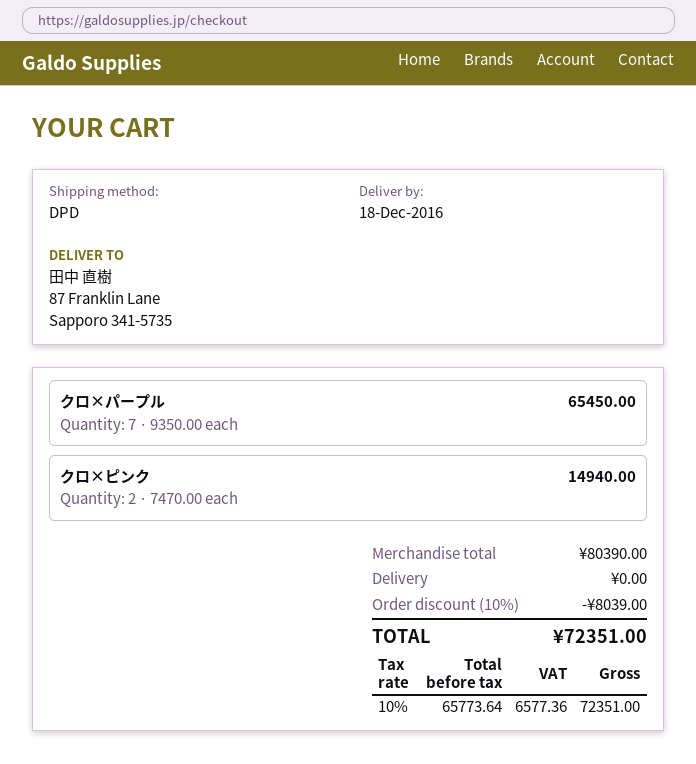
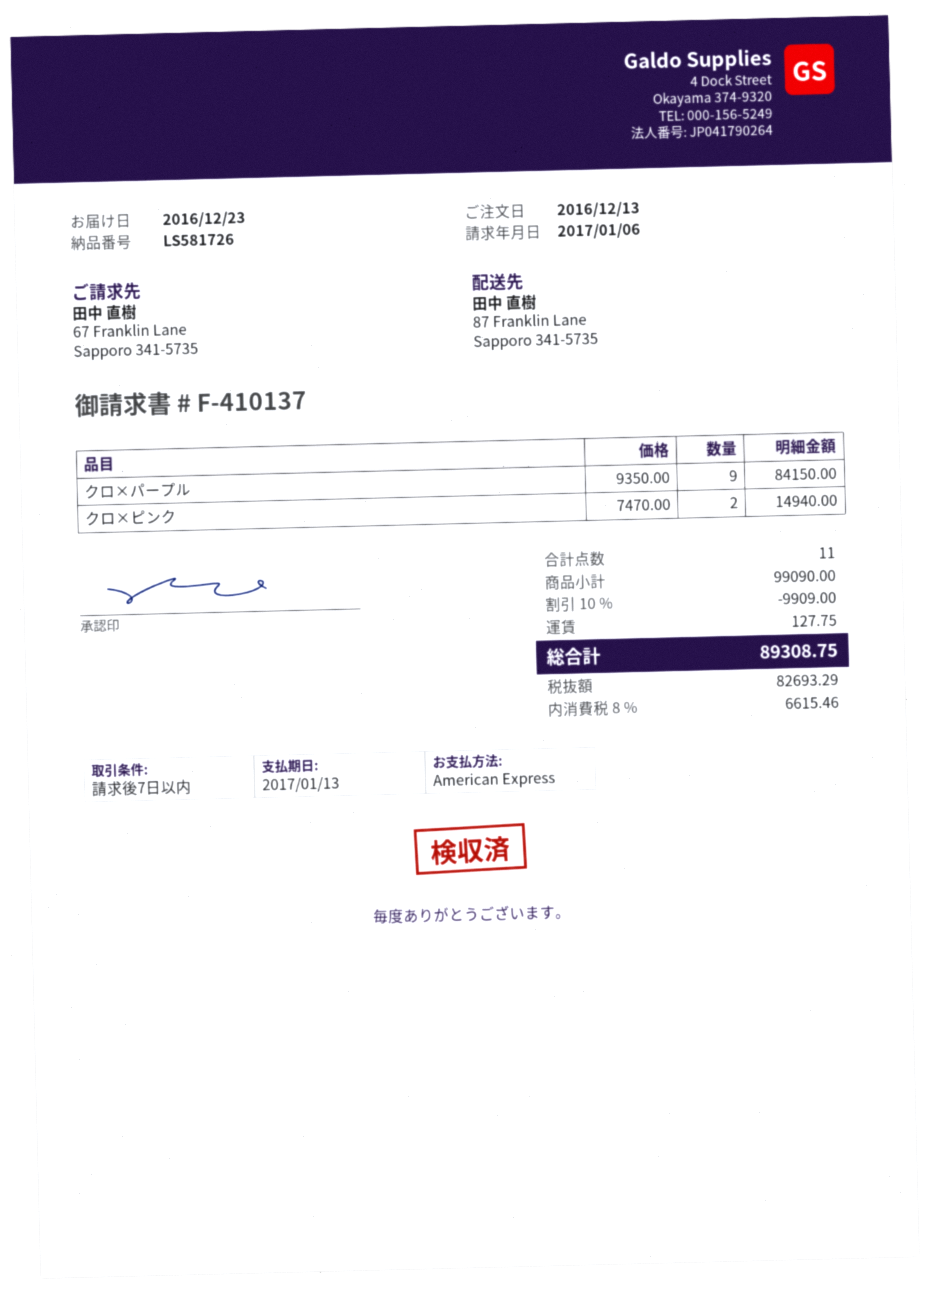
delivery date: 2016-12-18 -> 2016-12-23
クロ×パープル: 7 x 9350.00 = 65450.00 -> 9 x 9350.00 = 84150.00
subtotal: 80390.00 -> 99090.00
discount: 10% = 8039.00 -> 10% = 9909.00
shipping: 0.00 -> 127.75
net: 65773.64 -> 82693.29
tax: 10% = 6577.36 -> 8% = 6615.46
total: 72351.00 -> 89308.75

